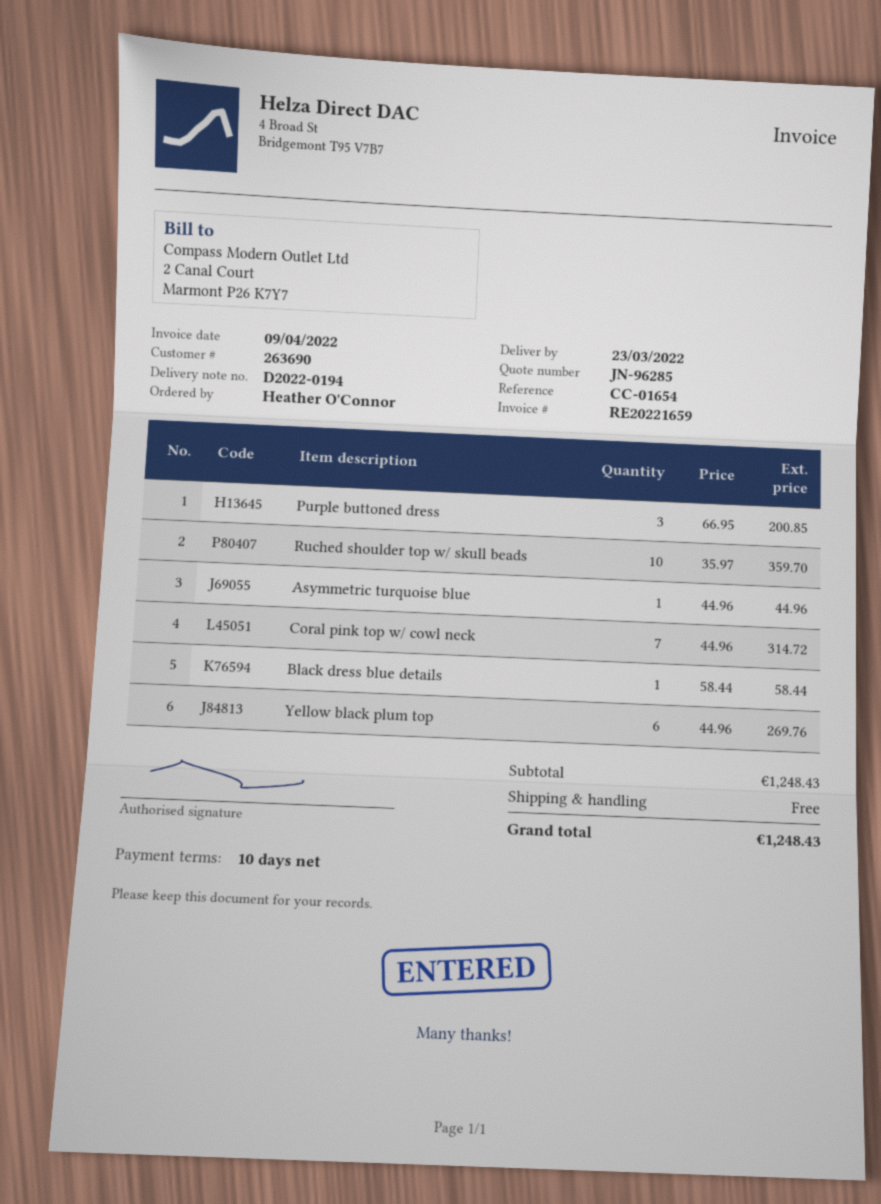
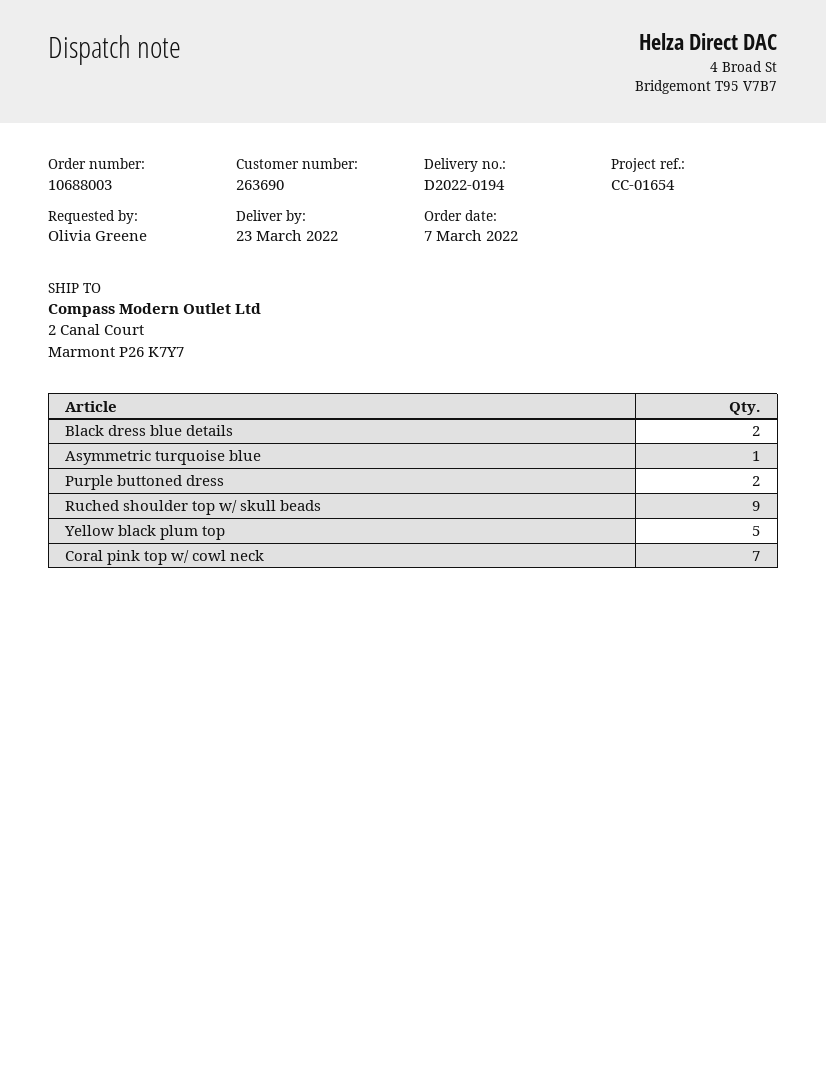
ordered by: Heather O'Connor -> Olivia Greene
Purple buttoned dress: 3 -> 2
Ruched shoulder top w/ skull beads: 10 -> 9
Black dress blue details: 1 -> 2
Yellow black plum top: 6 -> 5

